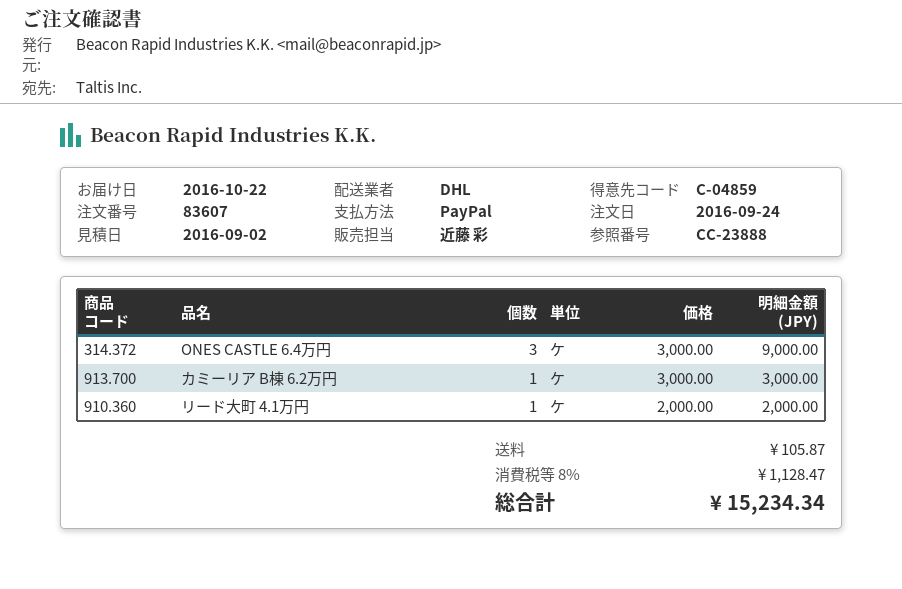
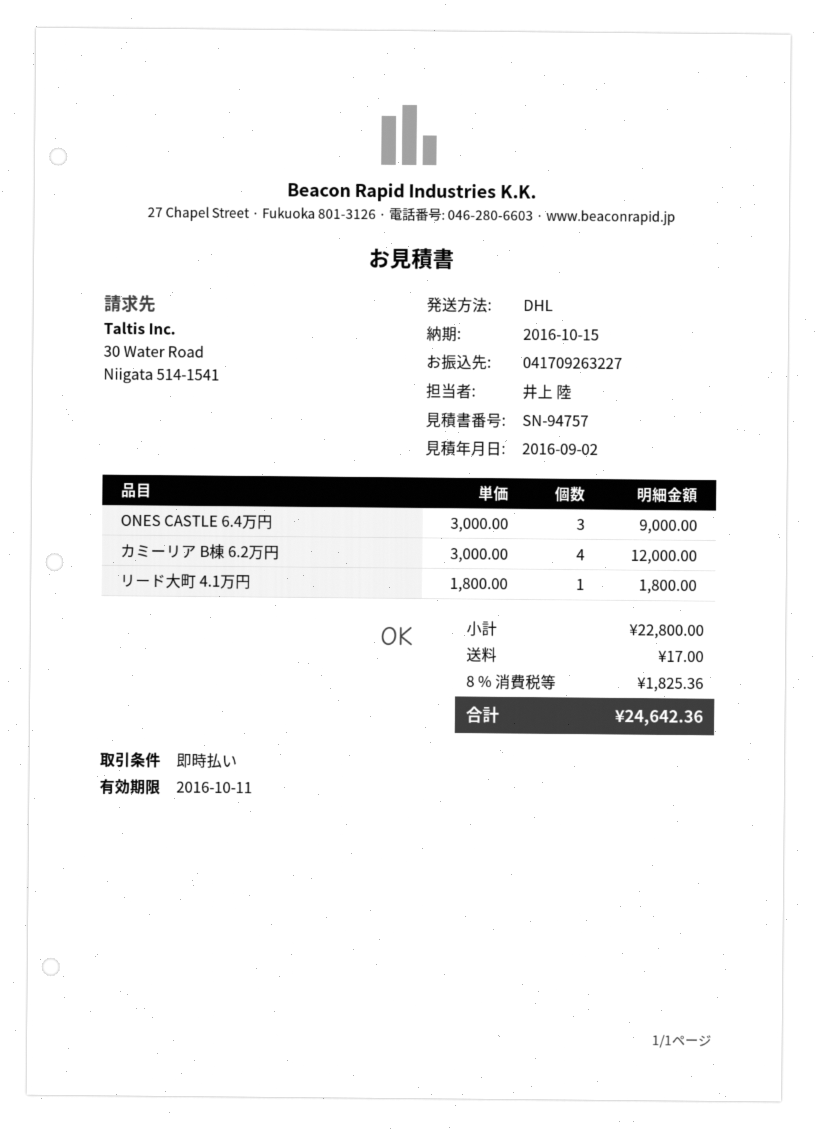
delivery date: 2016-10-22 -> 2016-10-15
sales rep: 近藤 彩 -> 井上 陸
カミーリア B棟 6.2万円: 1 x 3000.00 = 3000.00 -> 4 x 3000.00 = 12000.00
リード大町 4.1万円: 1 x 2000.00 = 2000.00 -> 1 x 1800.00 = 1800.00
shipping: 105.87 -> 17.00
tax: 8% = 1128.47 -> 8% = 1825.36
total: 15234.34 -> 24642.36

